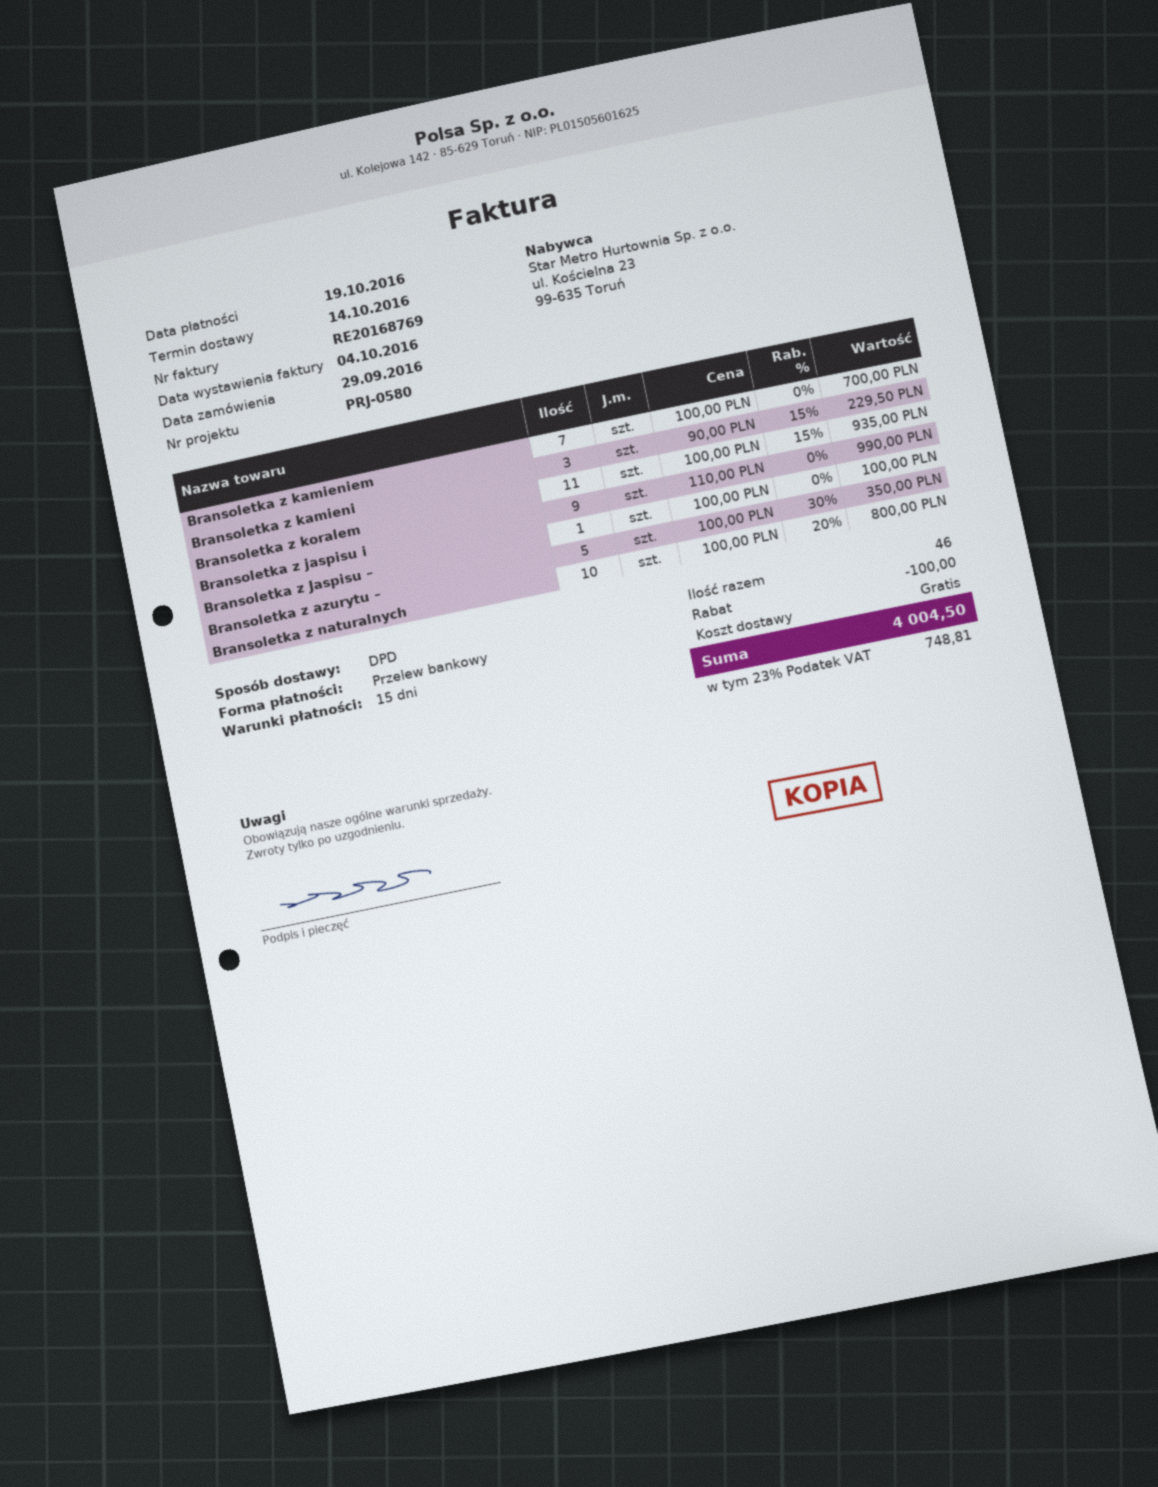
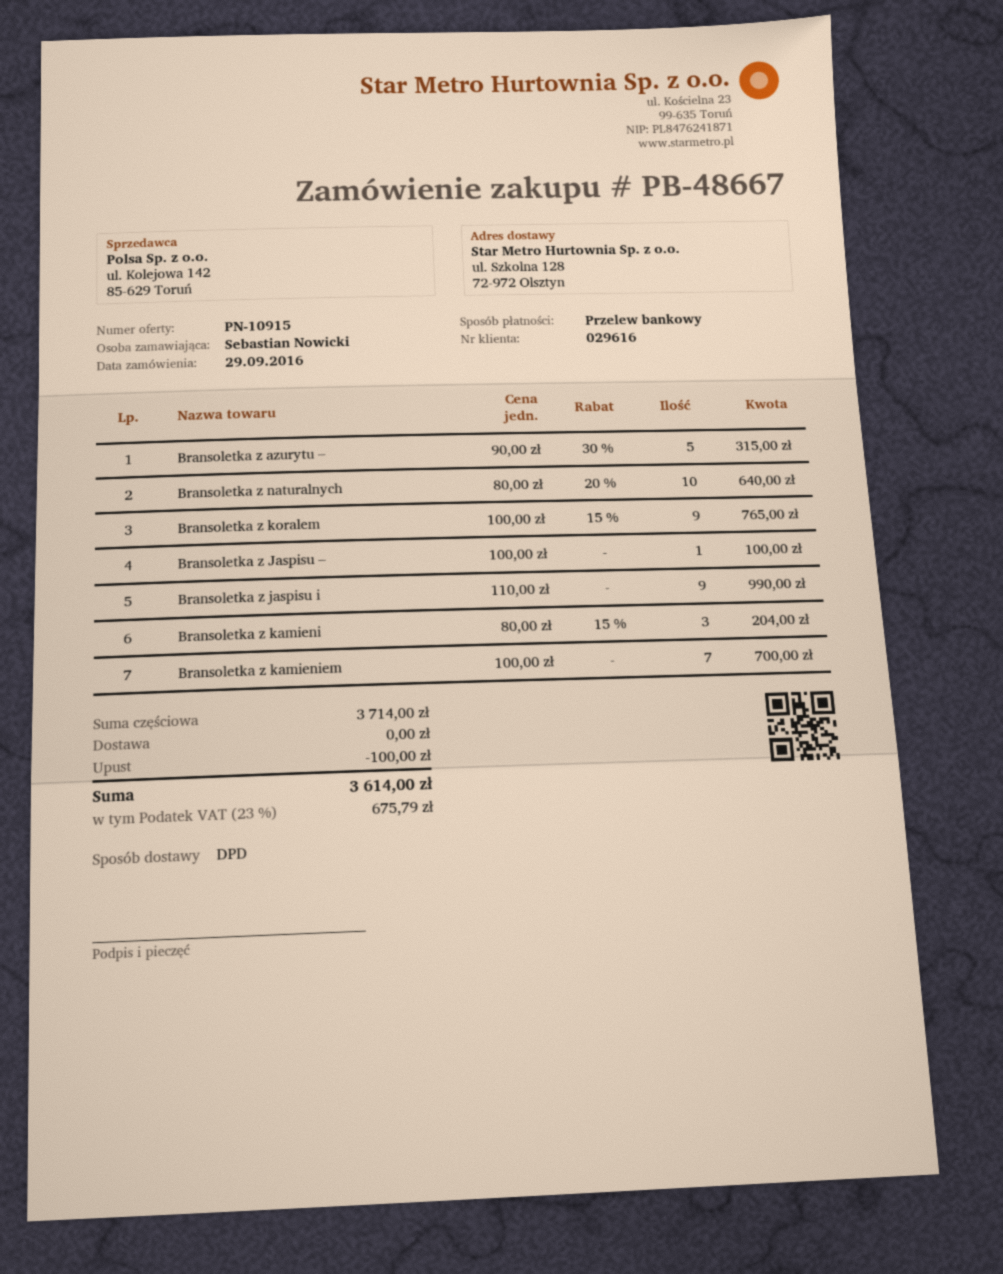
Bransoletka z kamieni: 3 x 90.00 - 15% = 229.50 -> 3 x 80.00 - 15% = 204.00
Bransoletka z koralem: 11 x 100.00 - 15% = 935.00 -> 9 x 100.00 - 15% = 765.00
Bransoletka z azurytu –: 5 x 100.00 - 30% = 350.00 -> 5 x 90.00 - 30% = 315.00
Bransoletka z naturalnych: 10 x 100.00 - 20% = 800.00 -> 10 x 80.00 - 20% = 640.00
tax: 23% = 748.81 -> 23% = 675.79
total: 4004.50 -> 3614.00

